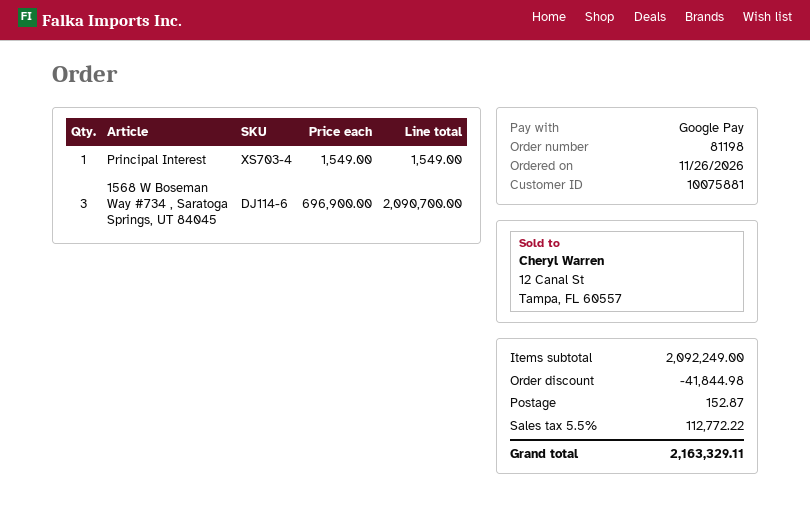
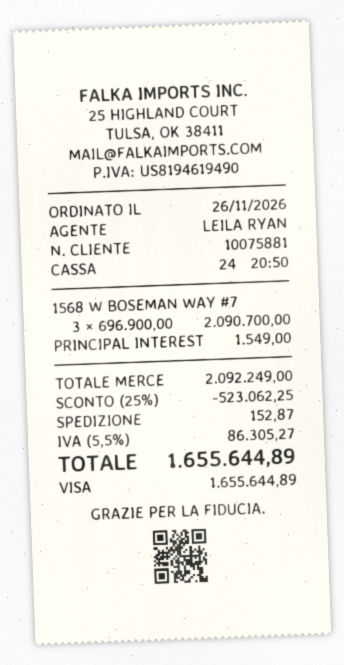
payment method: Google Pay -> Visa
discount: 41844.98 -> 523062.25
tax: 5.5% = 112772.22 -> 5.5% = 86305.27
total: 2163329.11 -> 1655644.89

